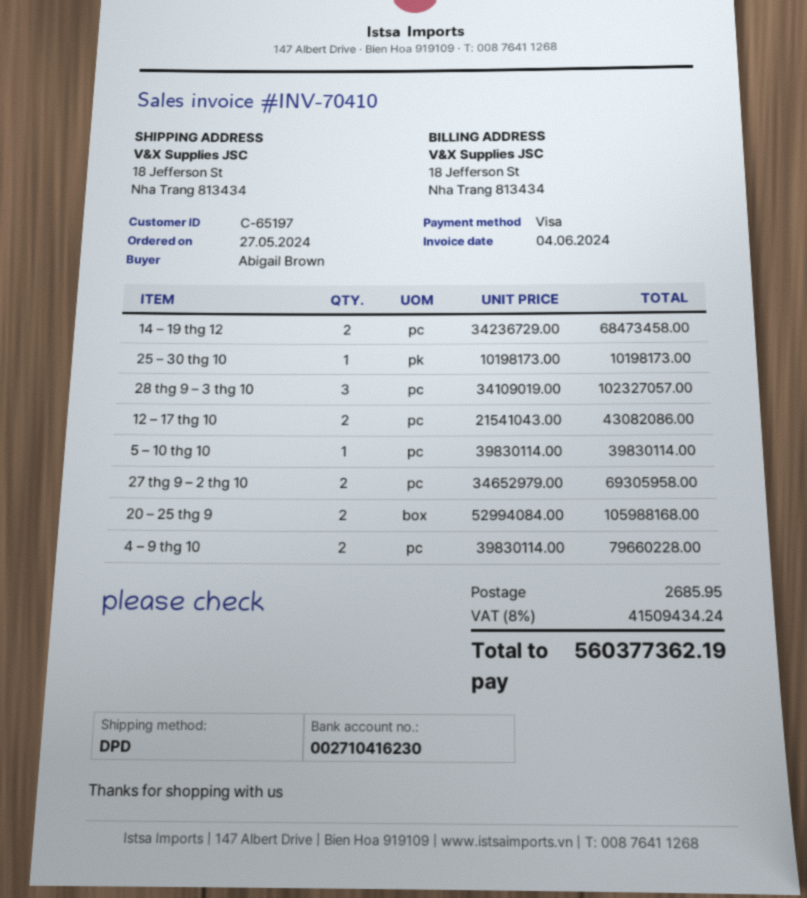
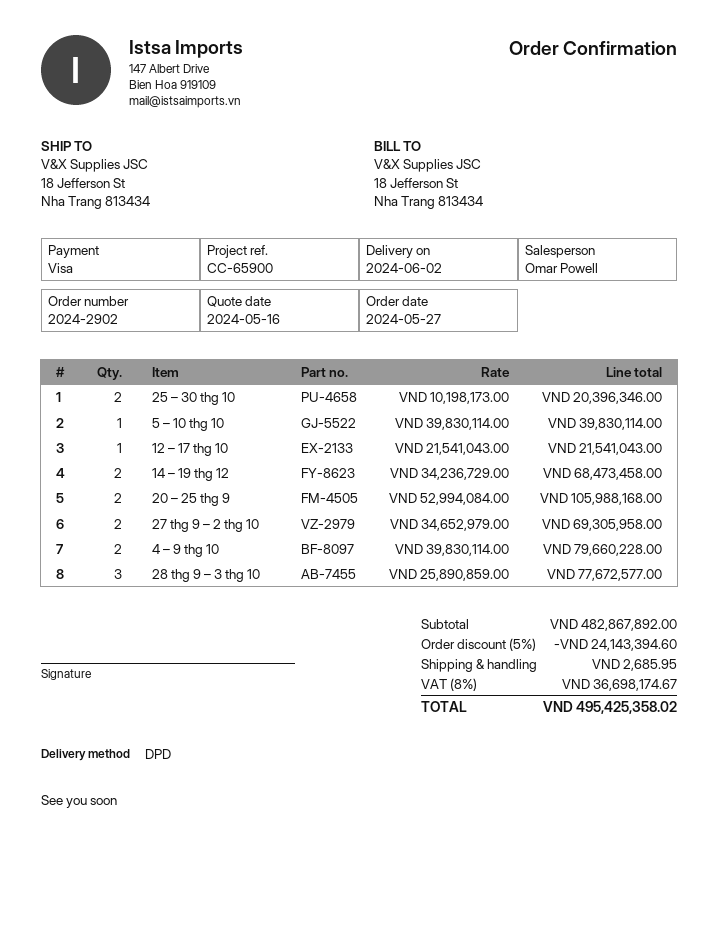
25 – 30 thg 10: 1 x 10198173.00 = 10198173.00 -> 2 x 10198173.00 = 20396346.00
28 thg 9 – 3 thg 10: 3 x 34109019.00 = 102327057.00 -> 3 x 25890859.00 = 77672577.00
12 – 17 thg 10: 2 x 21541043.00 = 43082086.00 -> 1 x 21541043.00 = 21541043.00
discount: none -> 5% = 24143394.60
tax: 8% = 41509434.24 -> 8% = 36698174.67
total: 560377362.19 -> 495425358.02

